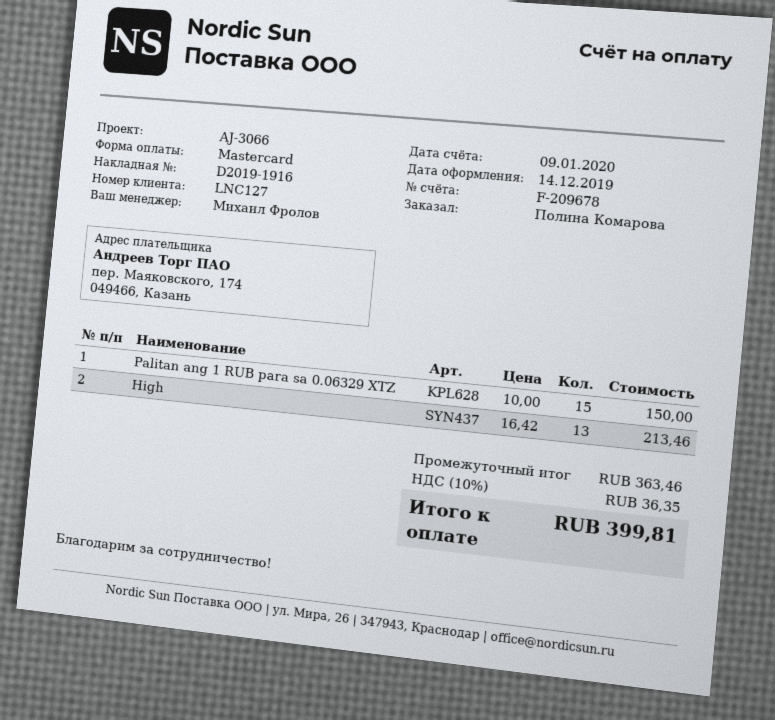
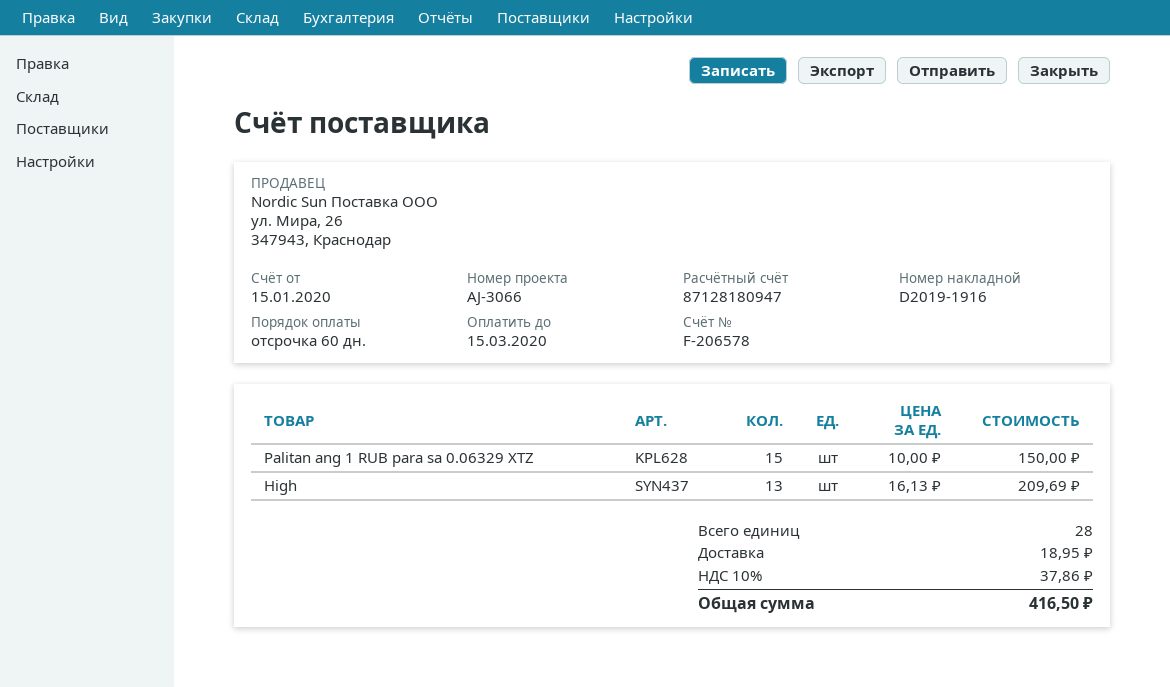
invoice number: F-209678 -> F-206578
invoice date: 2020-01-09 -> 2020-01-15
High: 13 x 16.42 = 213.46 -> 13 x 16.13 = 209.69
shipping: none -> 18.95
tax: 10% = 36.35 -> 10% = 37.86
total: 399.81 -> 416.50

